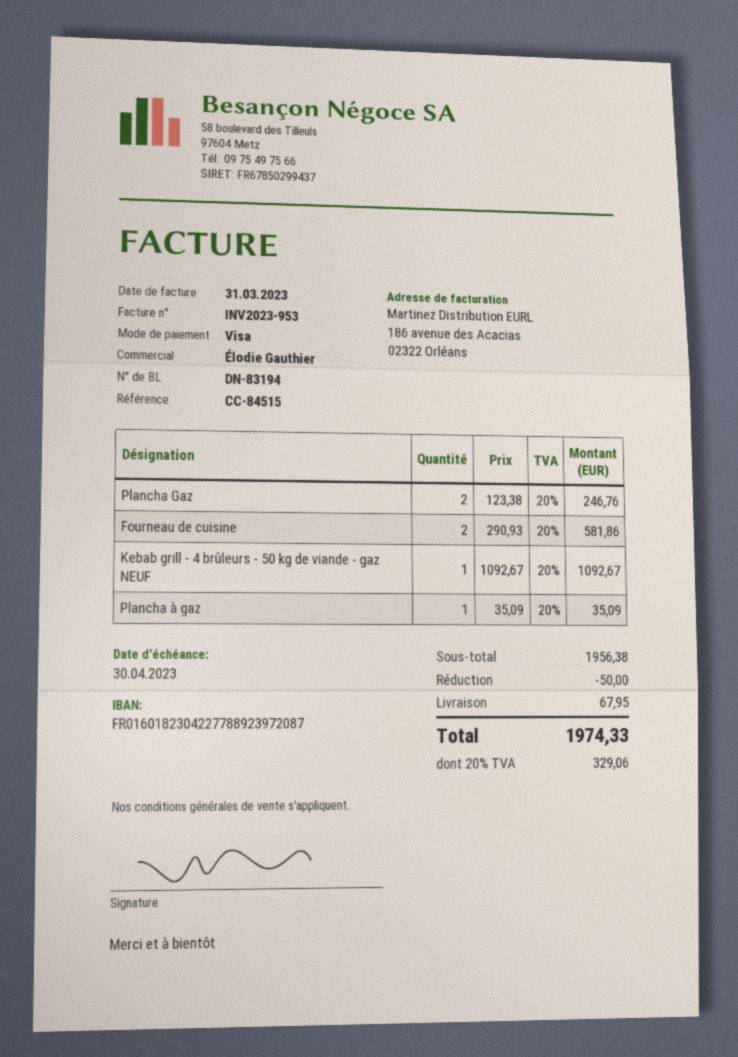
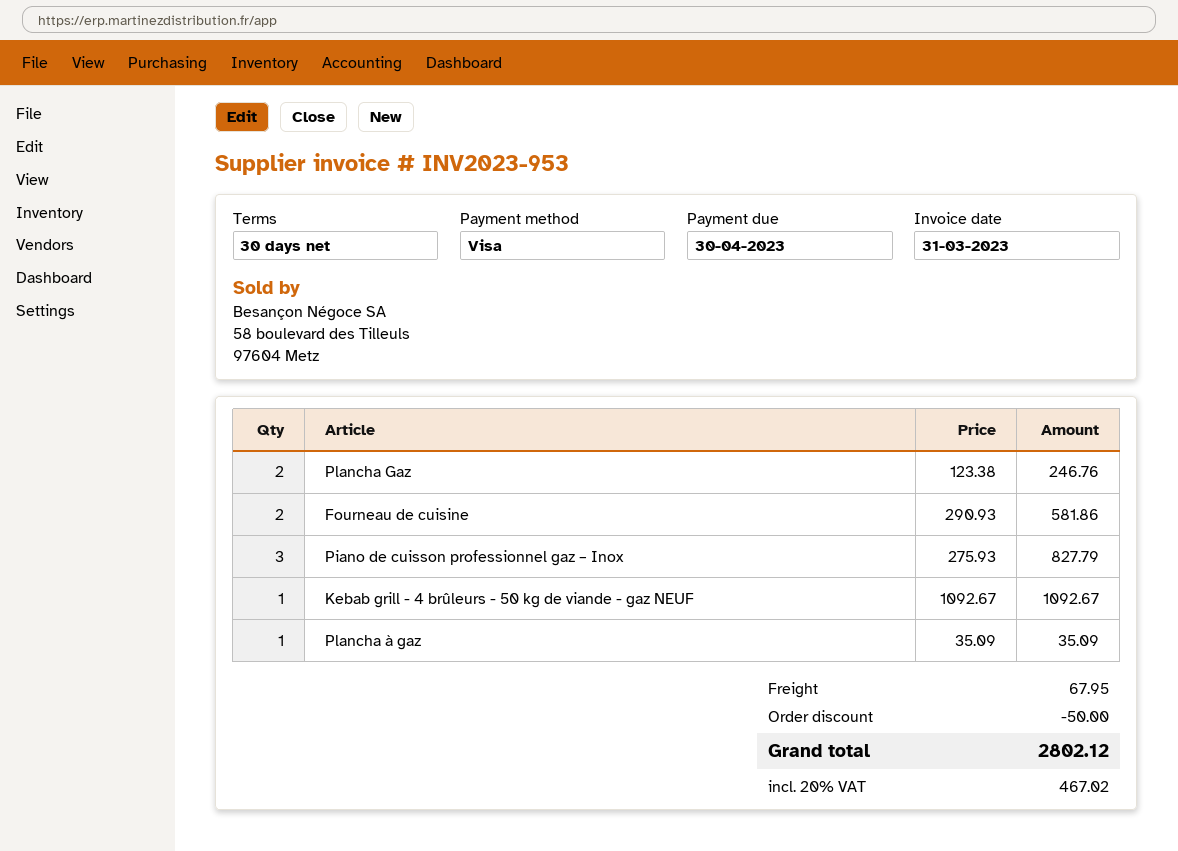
Piano de cuisson professionnel gaz – Inox: none -> 3 x 275.93 = 827.79
tax: 20% = 329.06 -> 20% = 467.02
total: 1974.33 -> 2802.12

